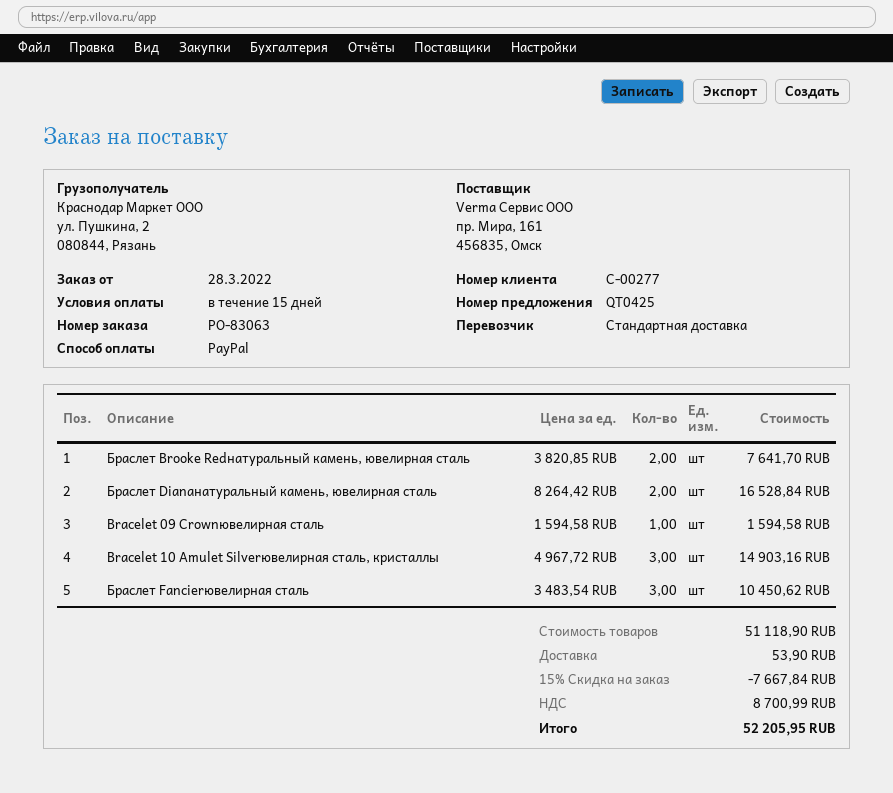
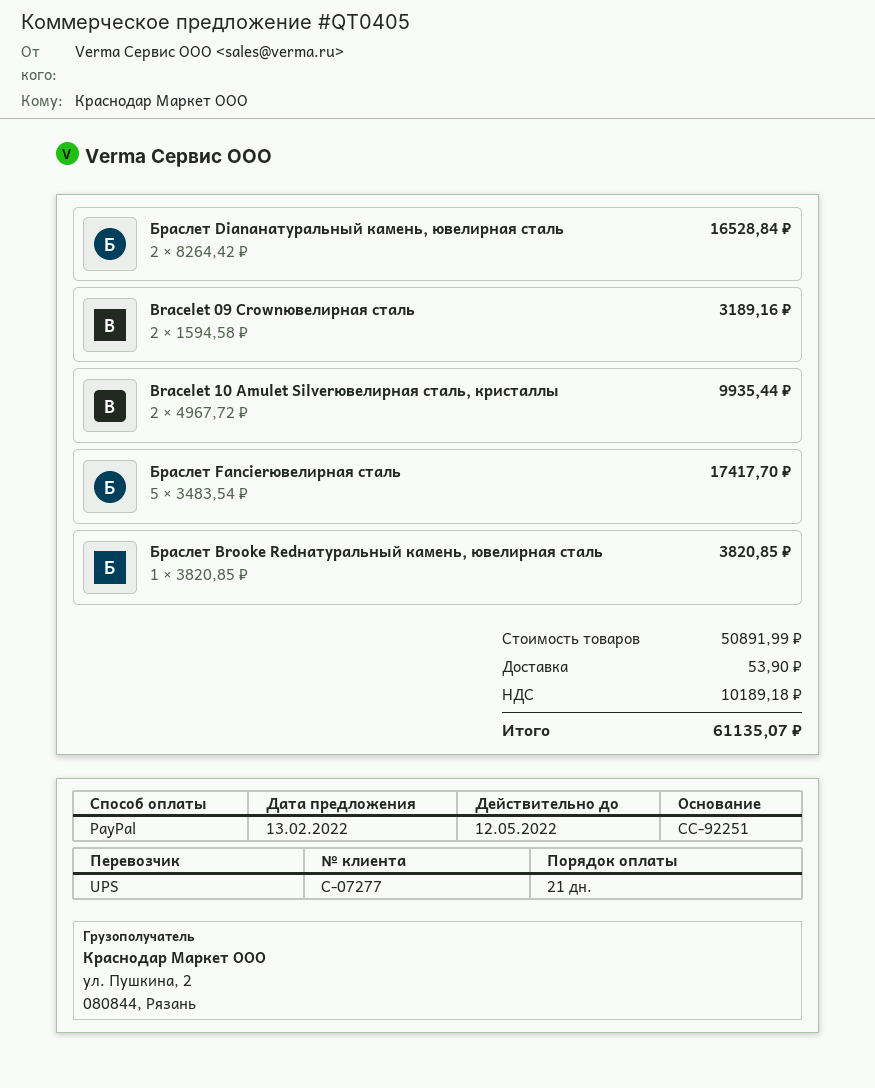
quote number: QT0425 -> QT0405
payment terms: 15 days -> 21 days
customer number: C-00277 -> C-07277
shipping method: standard -> UPS
Браслет Brooke Redнатуральный камень, ювелирная сталь: 2 x 3820.85 = 7641.70 -> 1 x 3820.85 = 3820.85
Bracelet 09 Crownювелирная сталь: 1 x 1594.58 = 1594.58 -> 2 x 1594.58 = 3189.16
Bracelet 10 Amulet Silverювелирная сталь, кристаллы: 3 x 4967.72 = 14903.16 -> 2 x 4967.72 = 9935.44
Браслет Fancierювелирная сталь: 3 x 3483.54 = 10450.62 -> 5 x 3483.54 = 17417.70
subtotal: 51118.90 -> 50891.99
discount: 15% = 7667.84 -> none
tax: 8700.99 -> 10189.18
total: 52205.95 -> 61135.07

